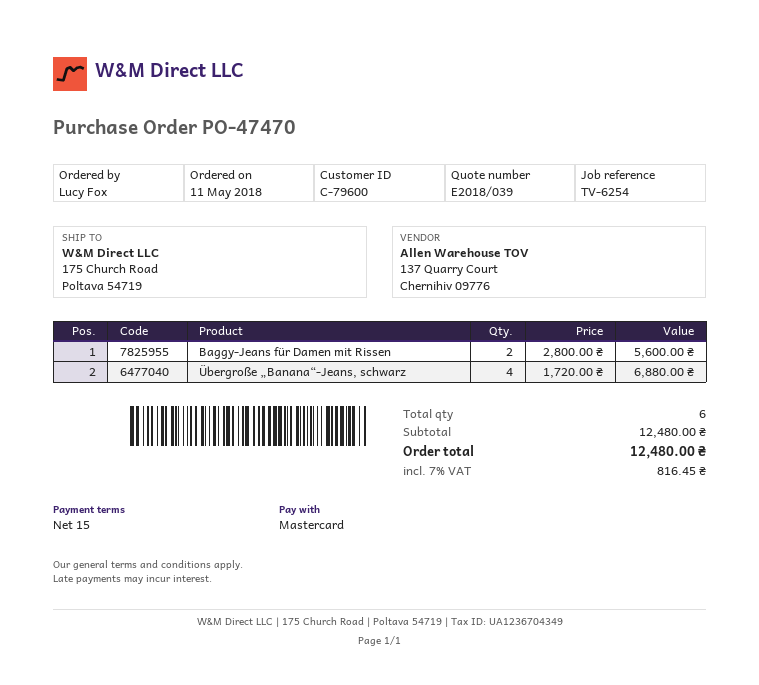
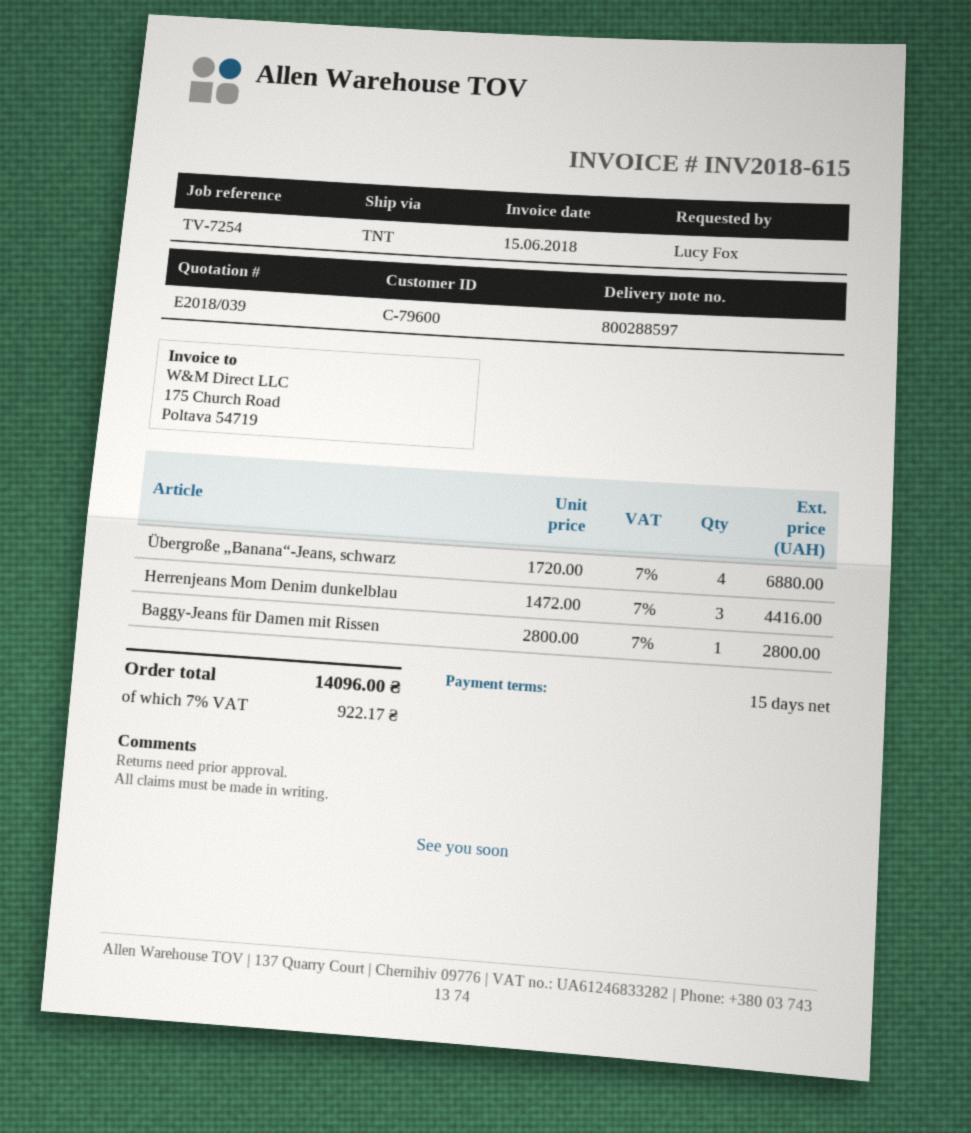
reference: TV-6254 -> TV-7254
Baggy-Jeans für Damen mit Rissen: 2 x 2800.00 = 5600.00 -> 1 x 2800.00 = 2800.00
Herrenjeans Mom Denim dunkelblau: none -> 3 x 1472.00 = 4416.00
tax: 7% = 816.45 -> 7% = 922.17
total: 12480.00 -> 14096.00

